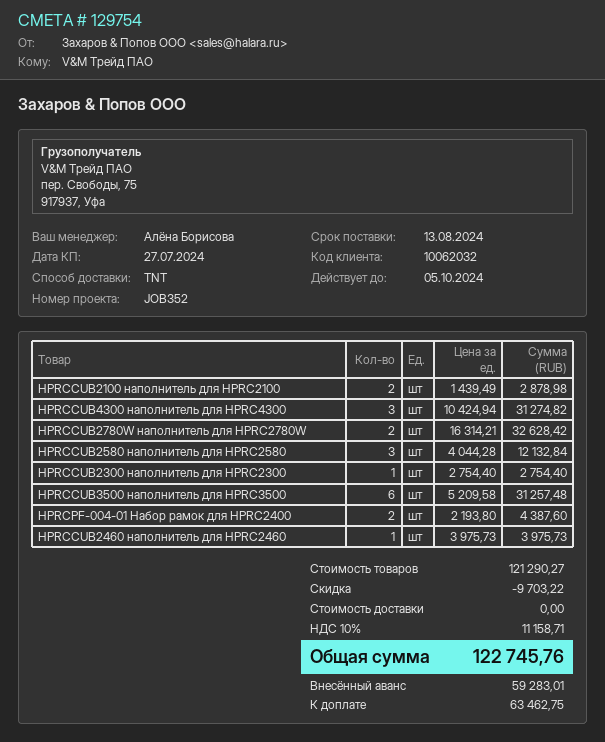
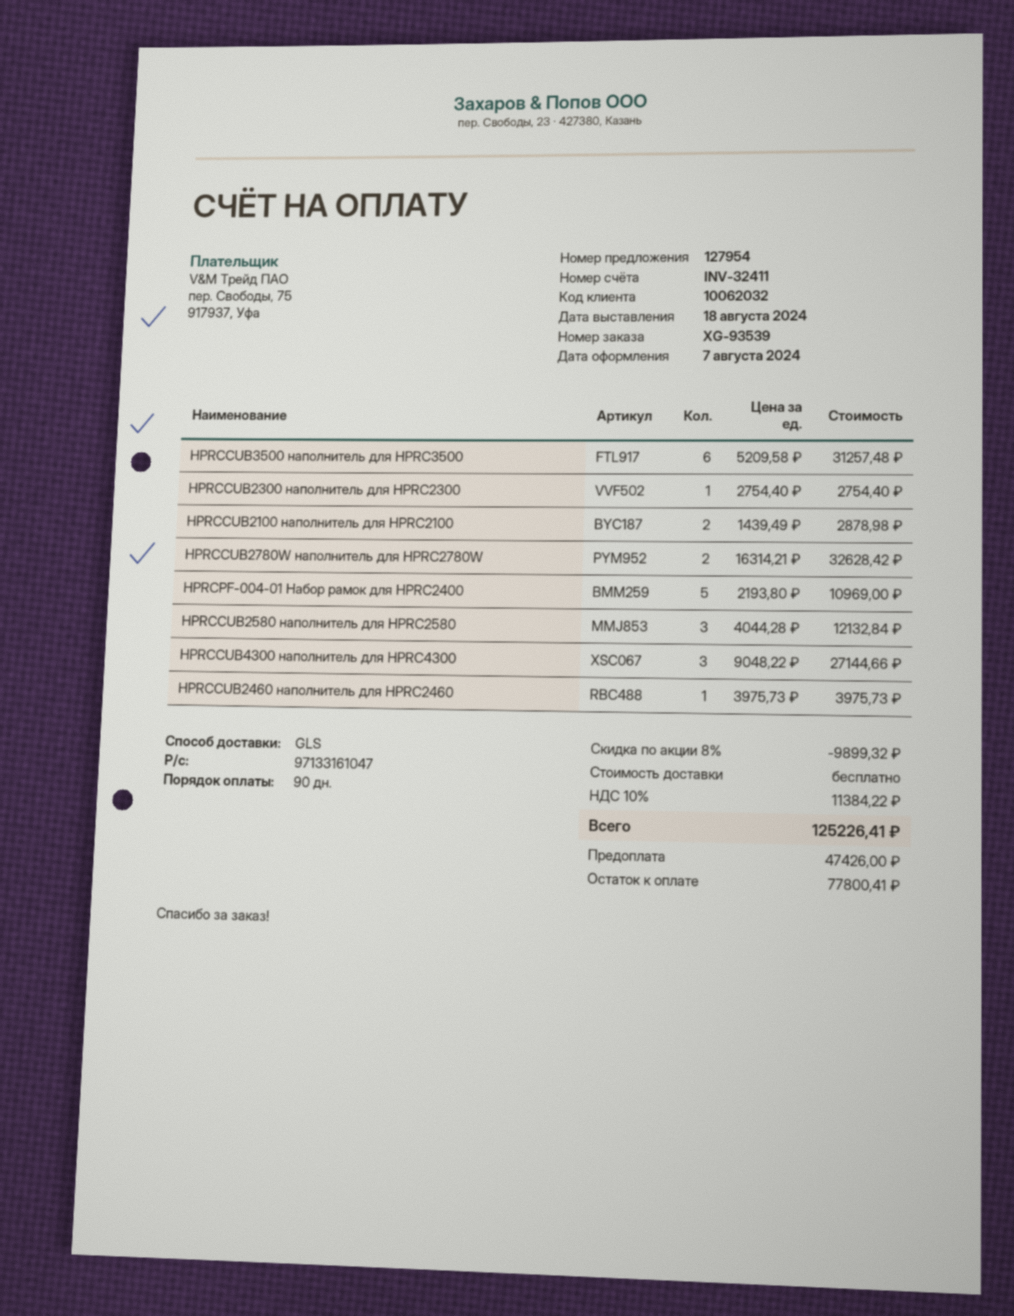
quote number: 129754 -> 127954
shipping method: TNT -> GLS
HPRCCUB4300 наполнитель для HPRC4300: 3 x 10424.94 = 31274.82 -> 3 x 9048.22 = 27144.66
HPRCPF-004-01 Набор рамок для HPRC2400: 2 x 2193.80 = 4387.60 -> 5 x 2193.80 = 10969.00
discount: 9703.22 -> 9899.32
tax: 10% = 11158.71 -> 10% = 11384.22
total: 122745.76 -> 125226.41
deposit: 59283.01 -> 47426.00
balance: 63462.75 -> 77800.41

